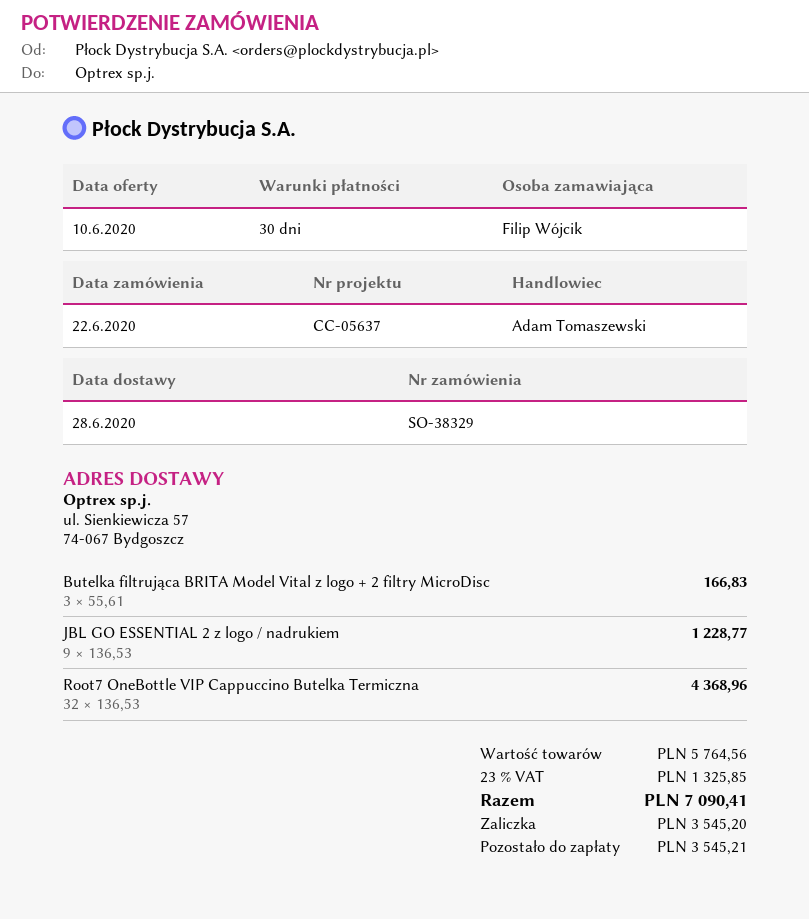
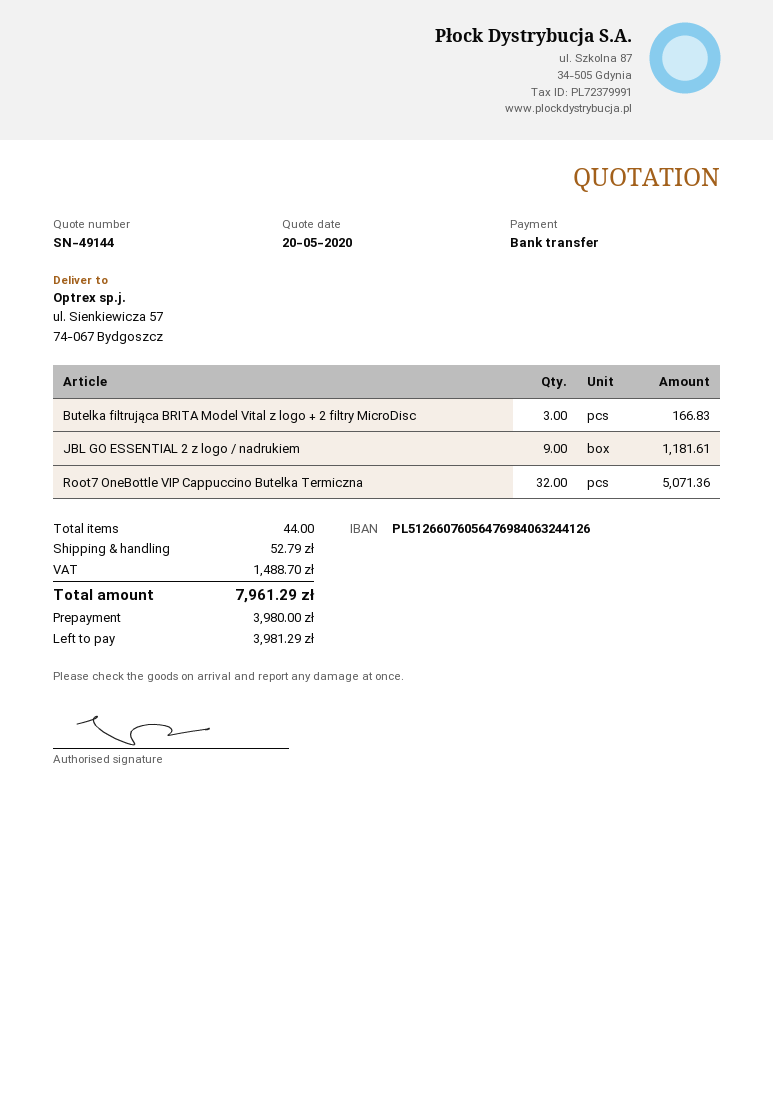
quote date: 2020-06-10 -> 2020-05-20
JBL GO ESSENTIAL 2 z logo / nadrukiem: 9 for 1228.77 -> 9 for 1181.61
Root7 OneBottle VIP Cappuccino Butelka Termiczna: 32 for 4368.96 -> 32 for 5071.36
shipping: none -> 52.79
tax: 1325.85 -> 1488.70
total: 7090.41 -> 7961.29
deposit: 3545.20 -> 3980.00
balance: 3545.21 -> 3981.29

